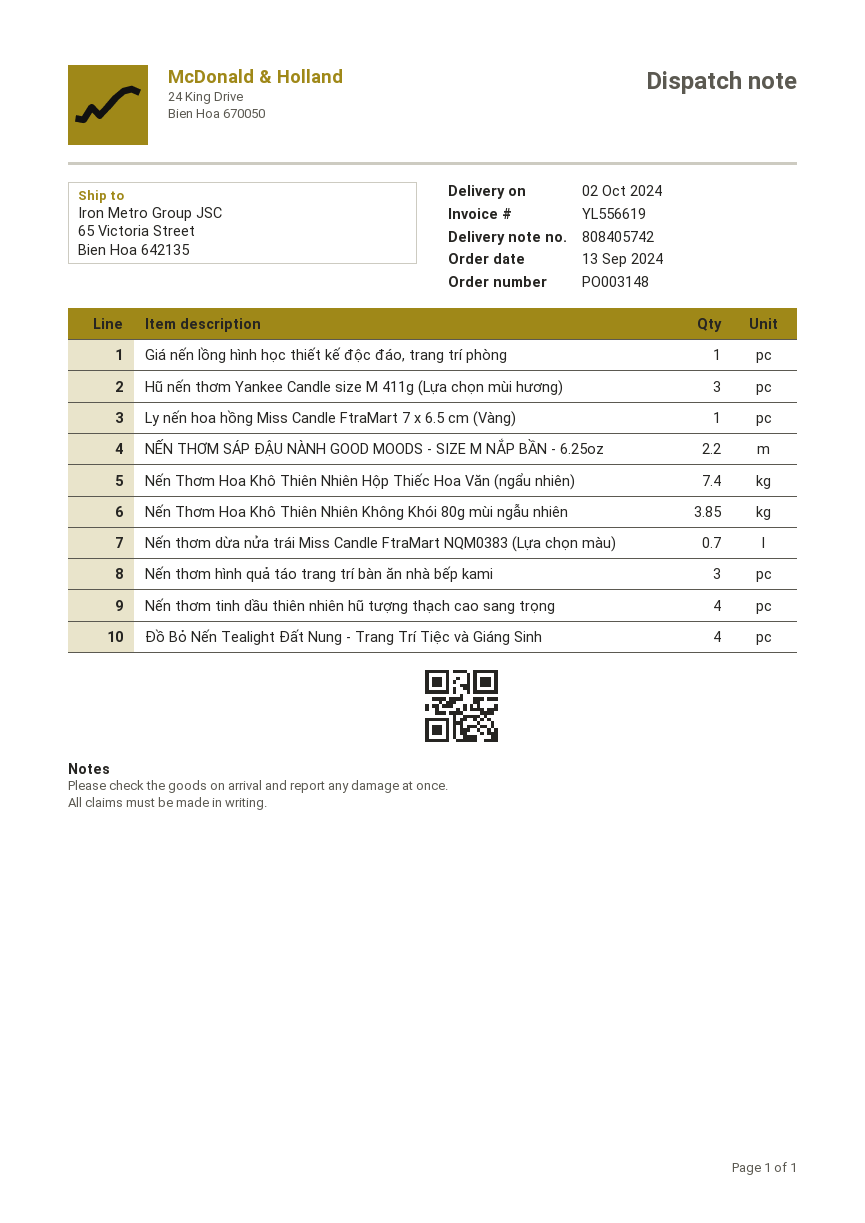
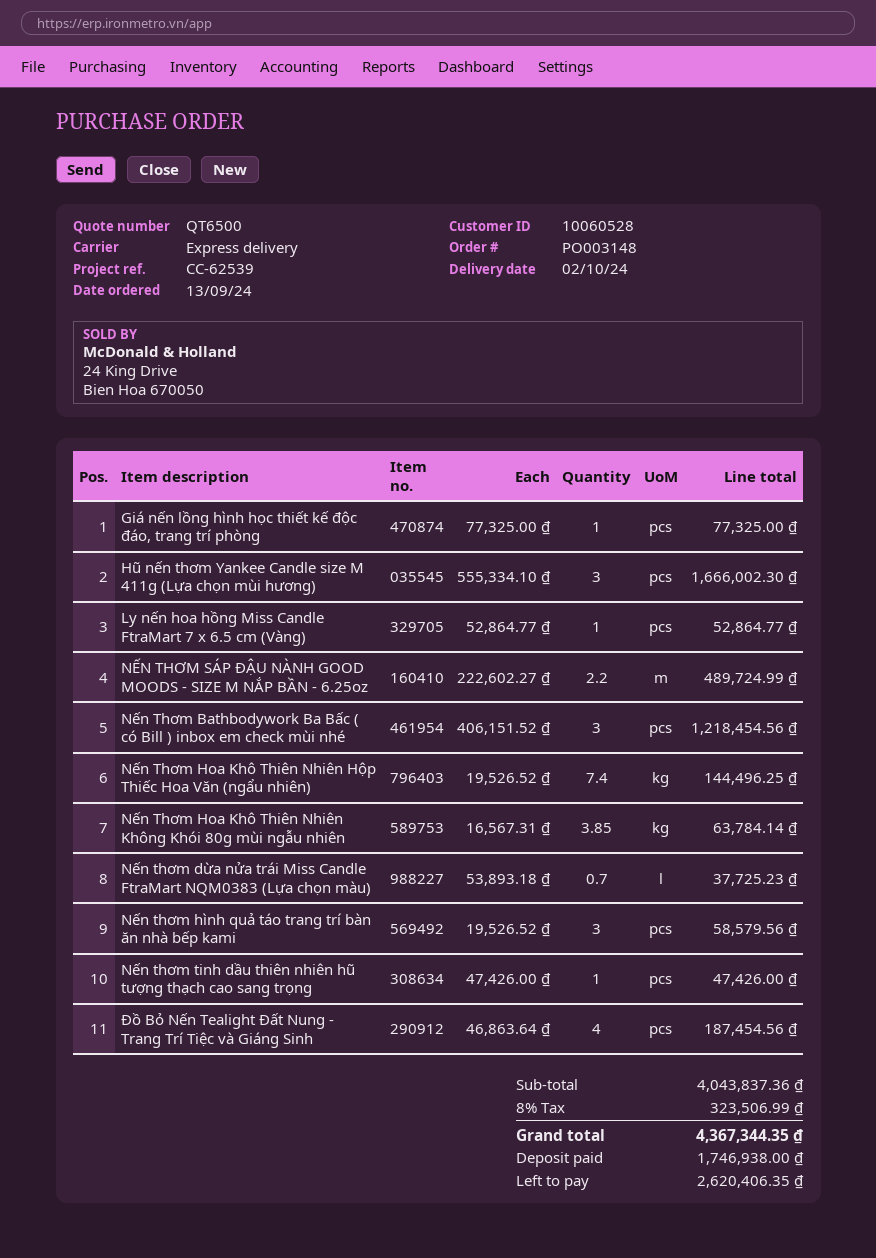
Nến thơm tinh dầu thiên nhiên hũ tượng thạch cao sang trọng: 4 -> 1
Nến Thơm Bathbodywork Ba Bấc ( có Bill ) inbox em check mùi nhé: none -> 3

